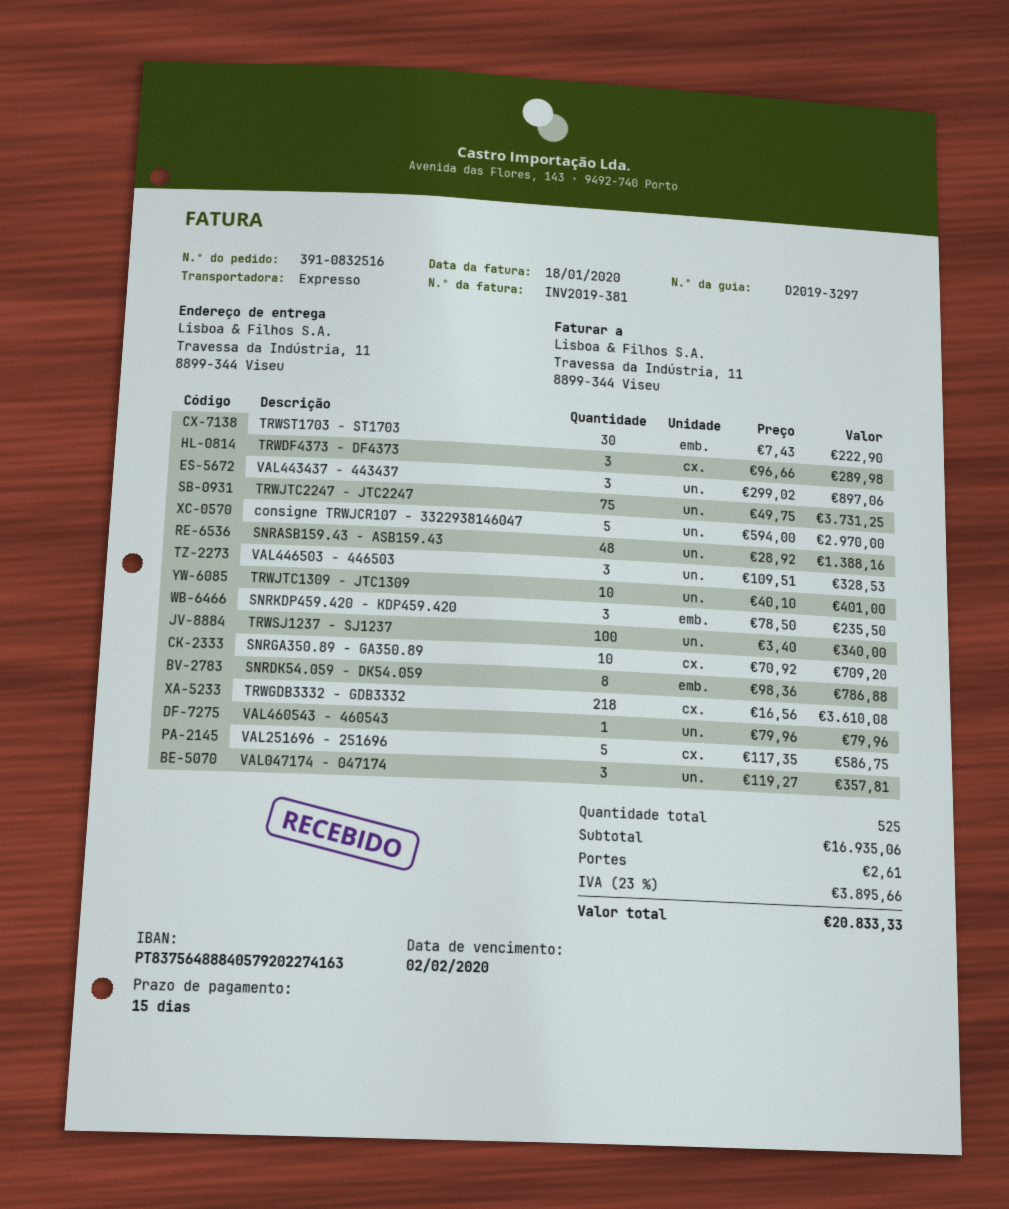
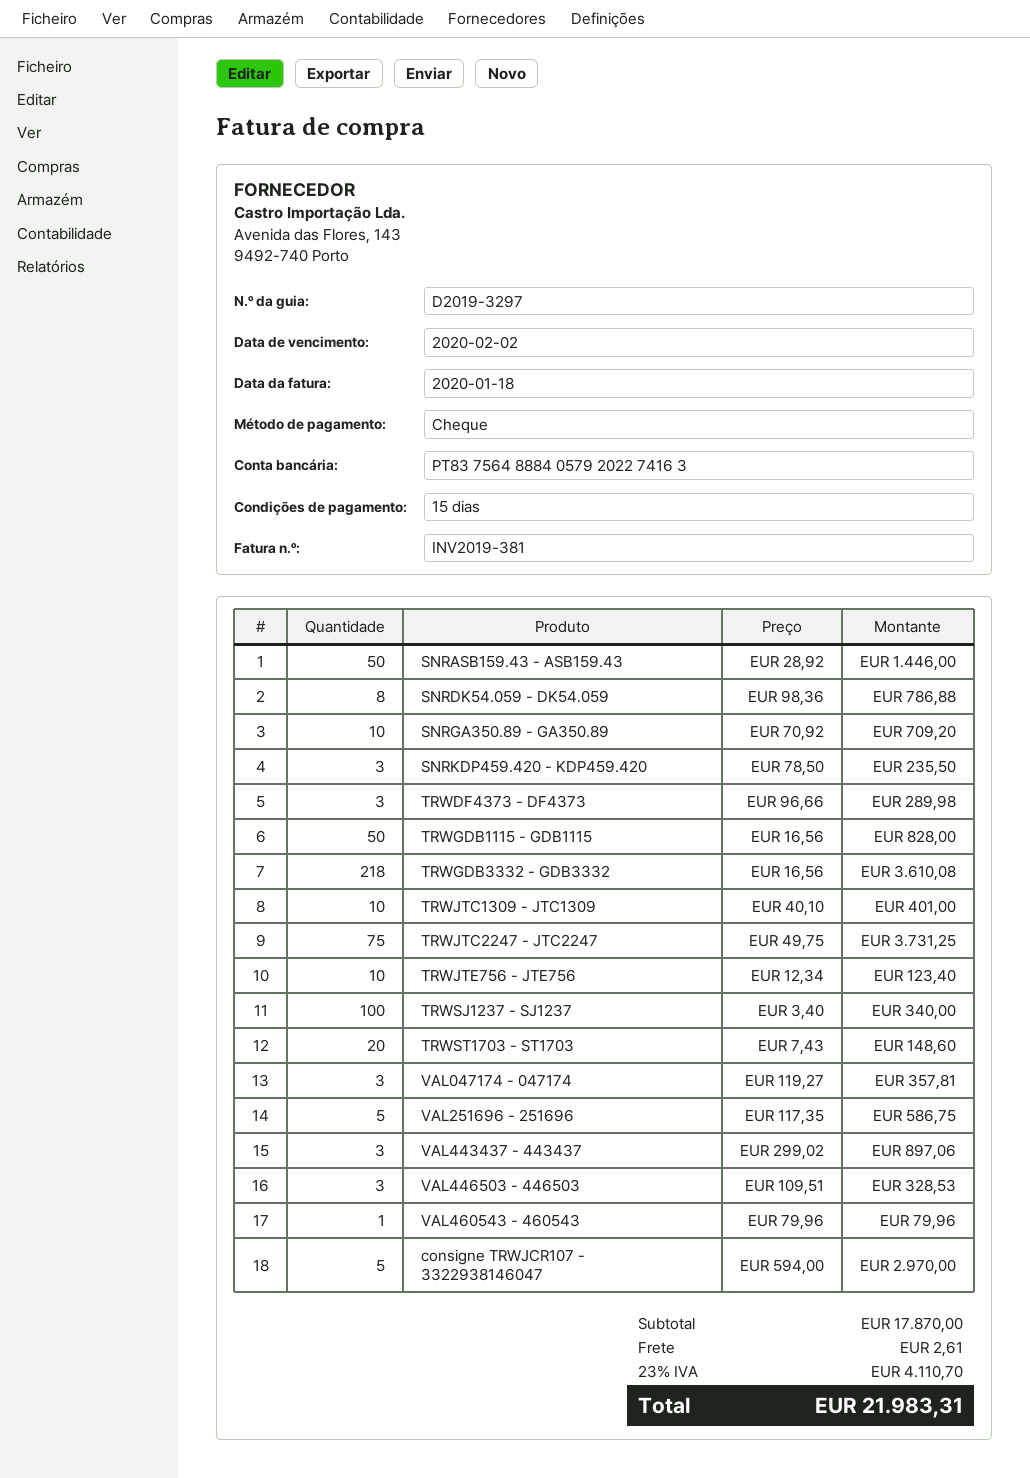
TRWST1703 - ST1703: 30 x 7.43 = 222.90 -> 20 x 7.43 = 148.60
SNRASB159.43 - ASB159.43: 48 x 28.92 = 1388.16 -> 50 x 28.92 = 1446.00
TRWGDB1115 - GDB1115: none -> 50 x 16.56 = 828.00
TRWJTE756 - JTE756: none -> 10 x 12.34 = 123.40
subtotal: 16935.06 -> 17870.00
tax: 23% = 3895.66 -> 23% = 4110.70
total: 20833.33 -> 21983.31

